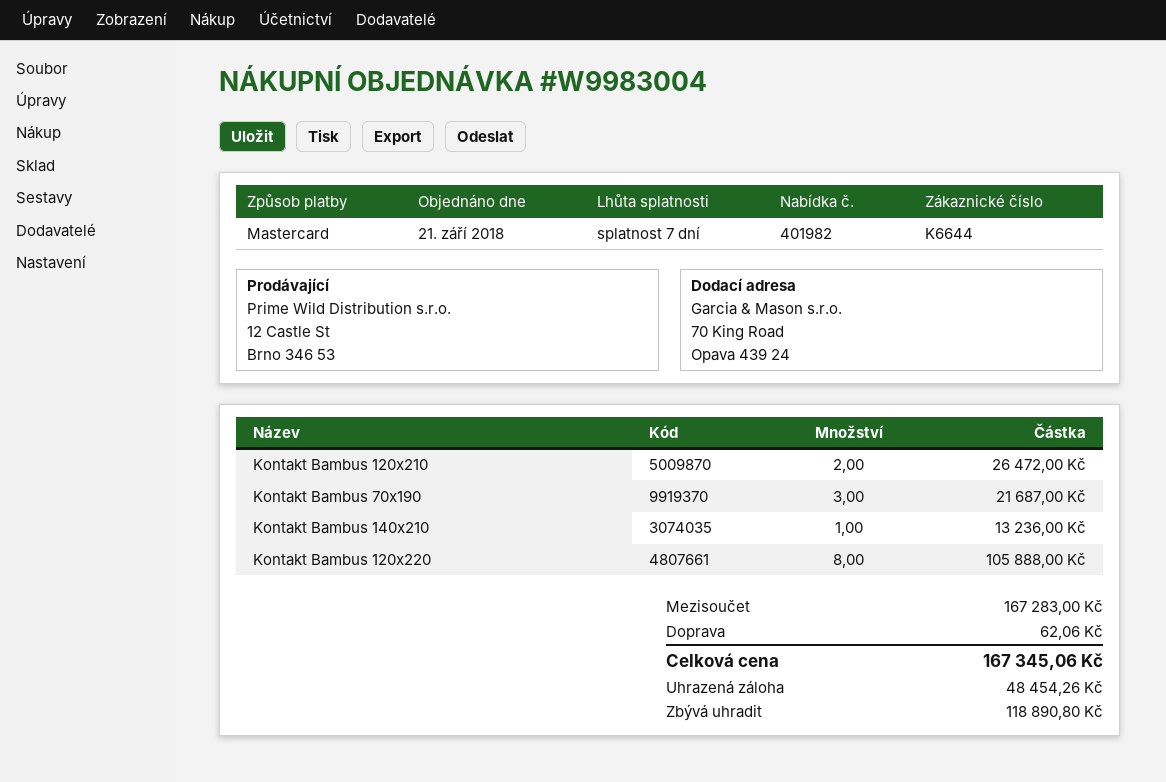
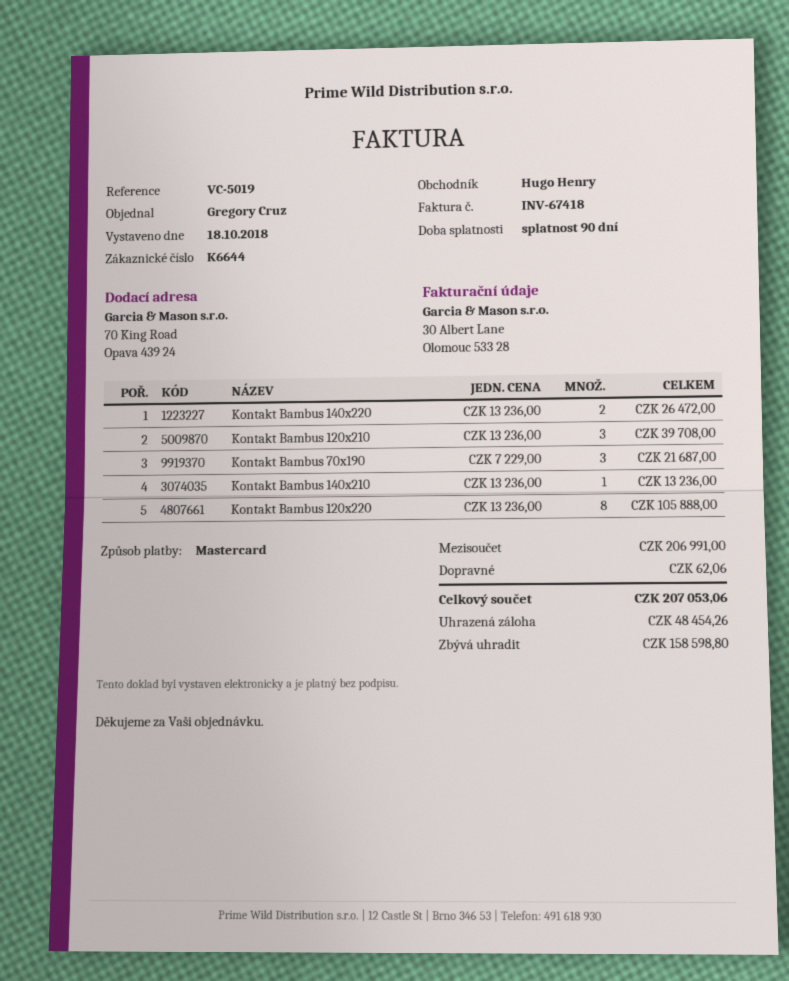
payment terms: 7 days -> 90 days
Kontakt Bambus 120x210: 2 for 26472.00 -> 3 for 39708.00
Kontakt Bambus 140x220: none -> 2 for 26472.00
subtotal: 167283.00 -> 206991.00
total: 167345.06 -> 207053.06
balance: 118890.80 -> 158598.80

